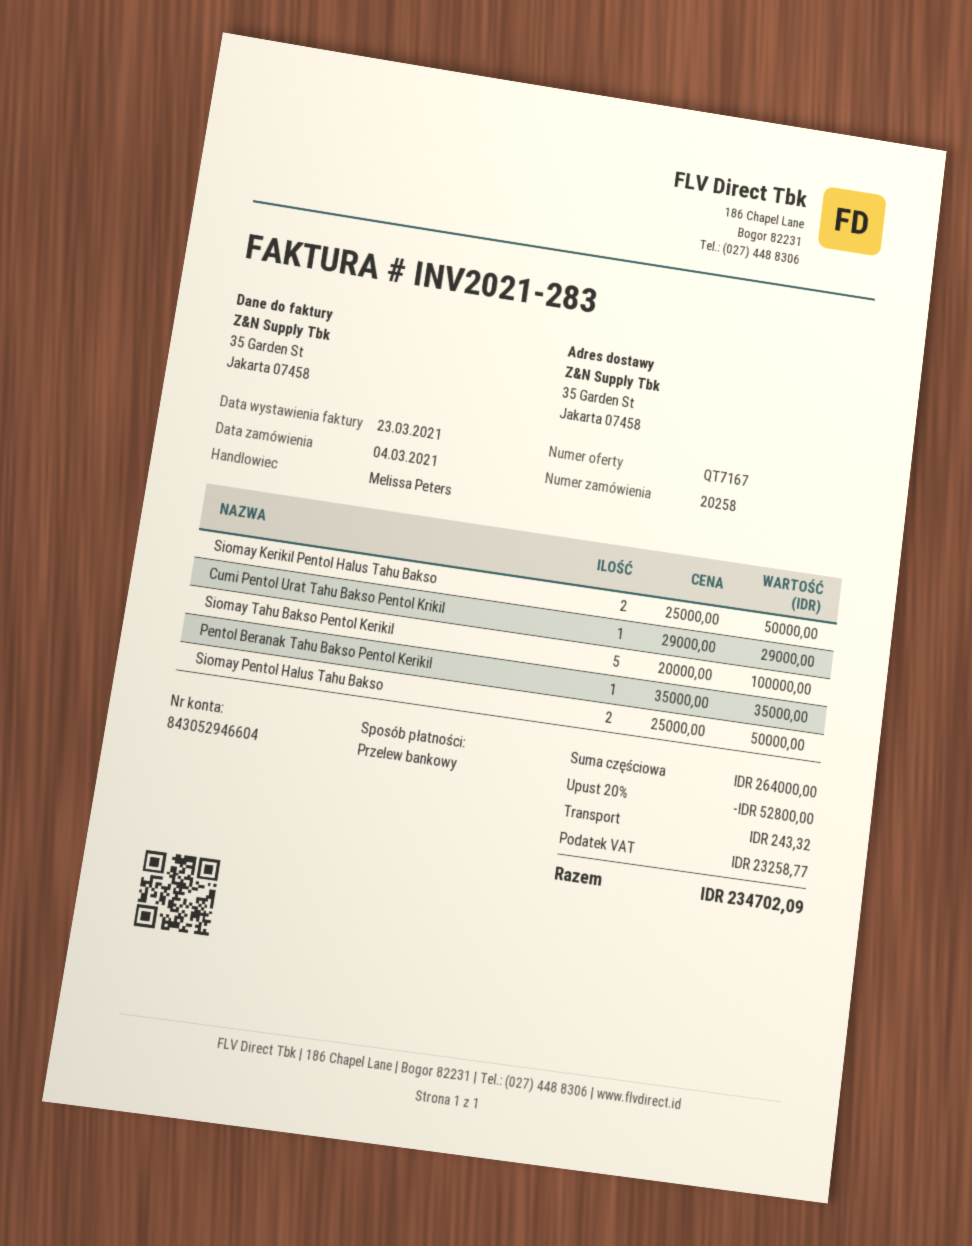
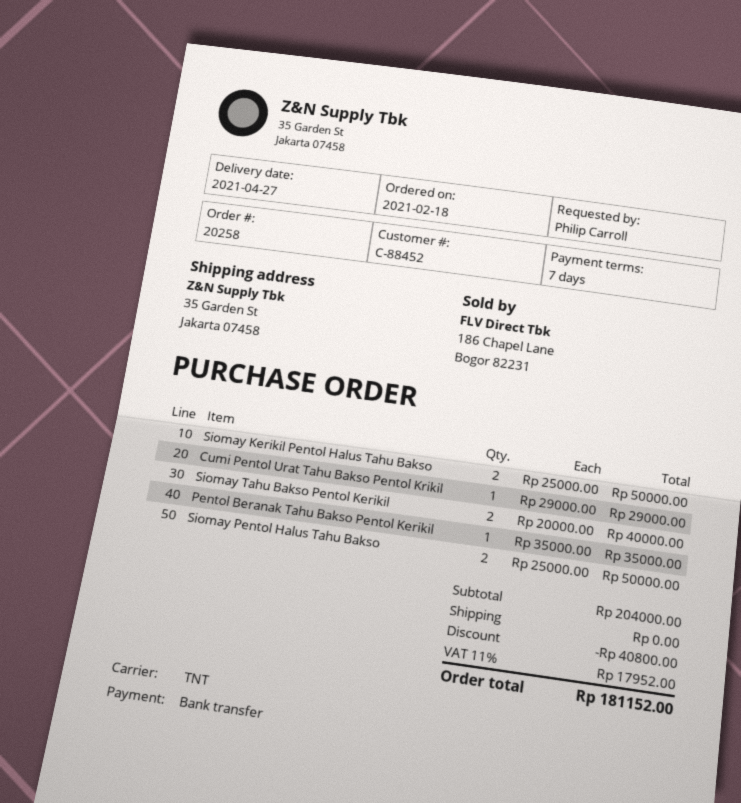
order date: 2021-03-04 -> 2021-02-18
Siomay Tahu Bakso Pentol Kerikil: 5 x 20000.00 = 100000.00 -> 2 x 20000.00 = 40000.00
subtotal: 264000.00 -> 204000.00
discount: 52800.00 -> 40800.00
shipping: 243.32 -> 0.00
tax: 23258.77 -> 17952.00
total: 234702.09 -> 181152.00

